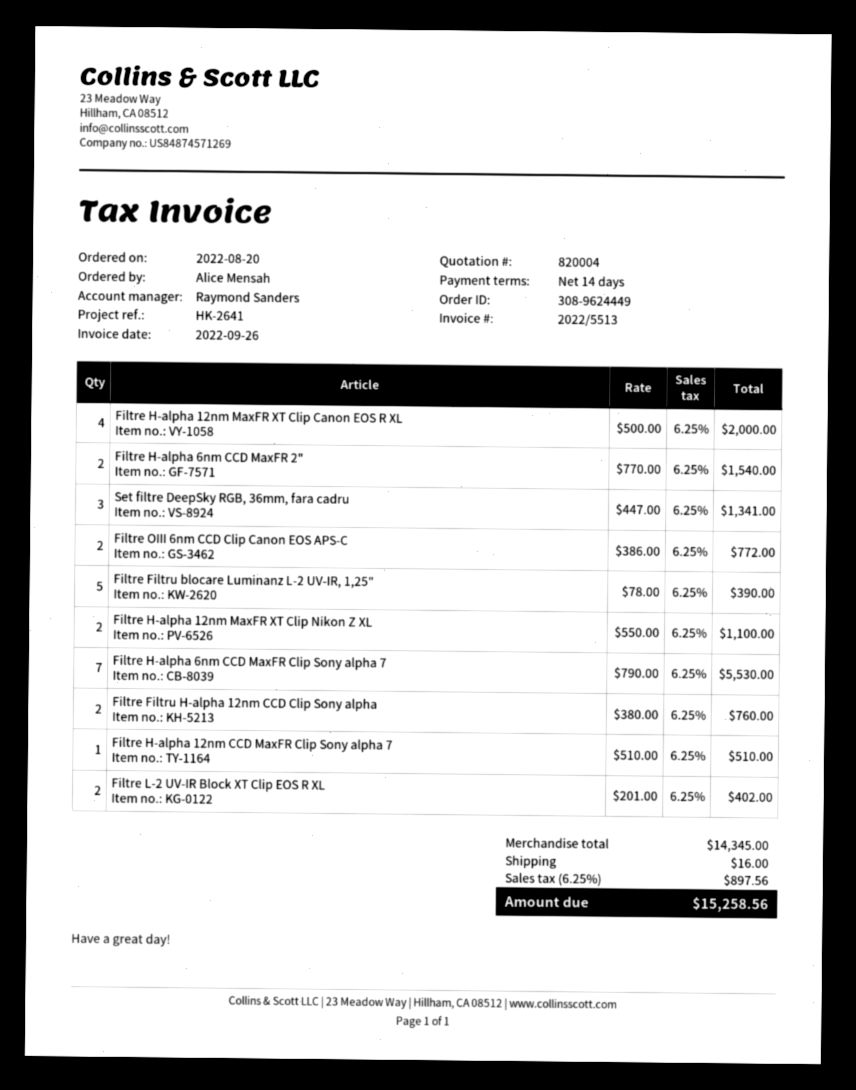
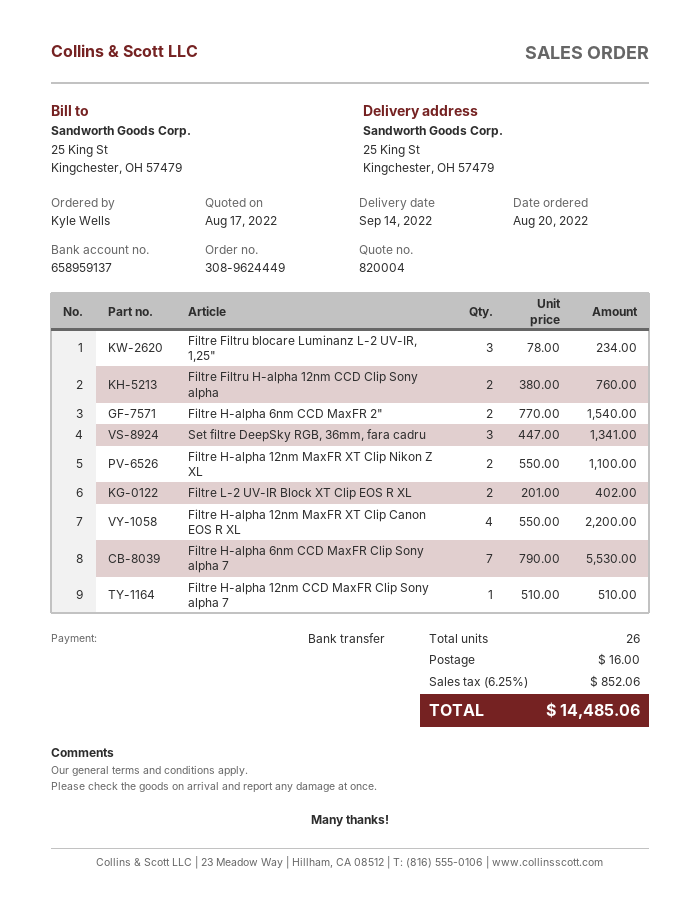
ordered by: Alice Mensah -> Kyle Wells
Filtre H-alpha 12nm MaxFR XT Clip Canon EOS R XL: 4 x 500.00 = 2000.00 -> 4 x 550.00 = 2200.00
Filtre OIII 6nm CCD Clip Canon EOS APS-C: 2 x 386.00 = 772.00 -> none
Filtre Filtru blocare Luminanz L-2 UV-IR, 1,25": 5 x 78.00 = 390.00 -> 3 x 78.00 = 234.00
tax: 6.25% = 897.56 -> 6.25% = 852.06
total: 15258.56 -> 14485.06

